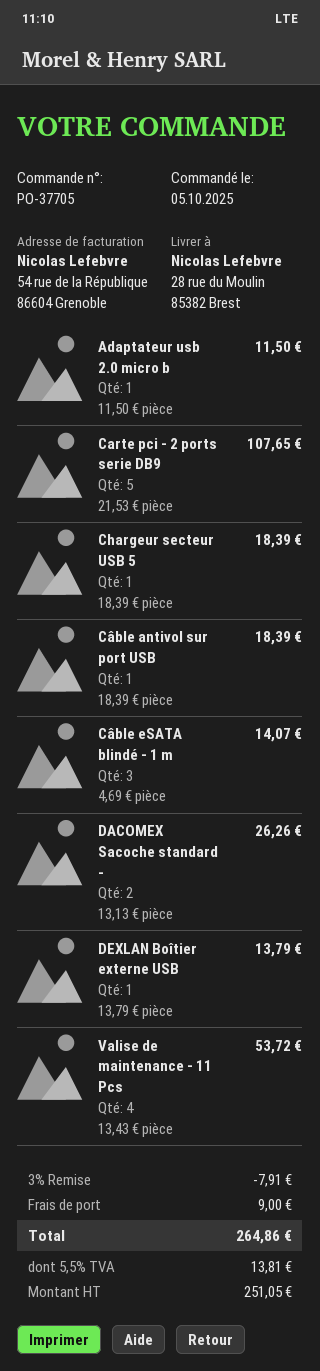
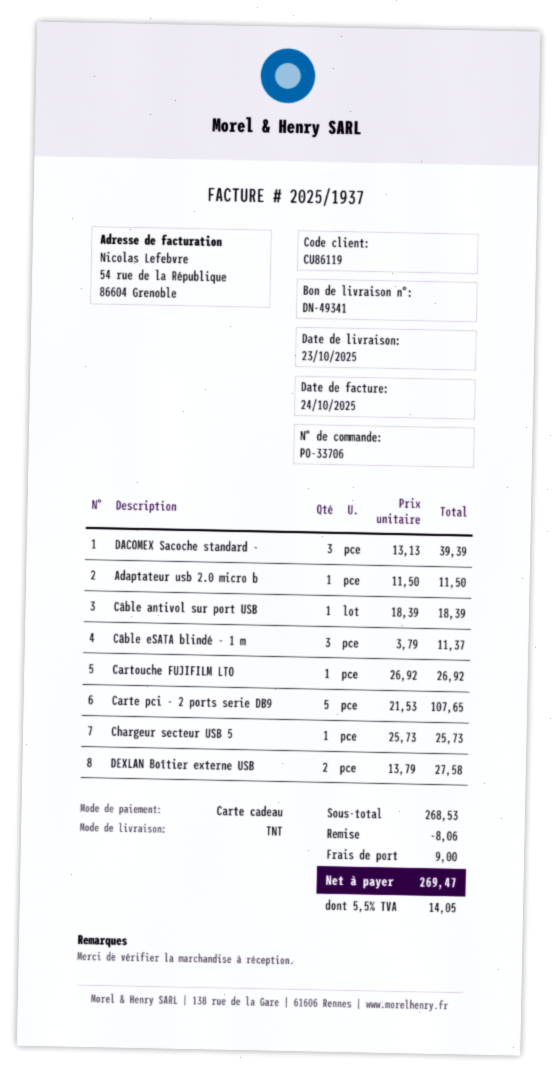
order number: PO-37705 -> PO-33706
Chargeur secteur USB 5: 1 x 18.39 = 18.39 -> 1 x 25.73 = 25.73
Câble eSATA blindé - 1 m: 3 x 4.69 = 14.07 -> 3 x 3.79 = 11.37
DACOMEX Sacoche standard -: 2 x 13.13 = 26.26 -> 3 x 13.13 = 39.39
DEXLAN Boîtier externe USB: 1 x 13.79 = 13.79 -> 2 x 13.79 = 27.58
Valise de maintenance - 11 Pcs: 4 x 13.43 = 53.72 -> none
Cartouche FUJIFILM LTO: none -> 1 x 26.92 = 26.92
discount: 7.91 -> 8.06
tax: 5.5% = 13.81 -> 5.5% = 14.05
total: 264.86 -> 269.47

